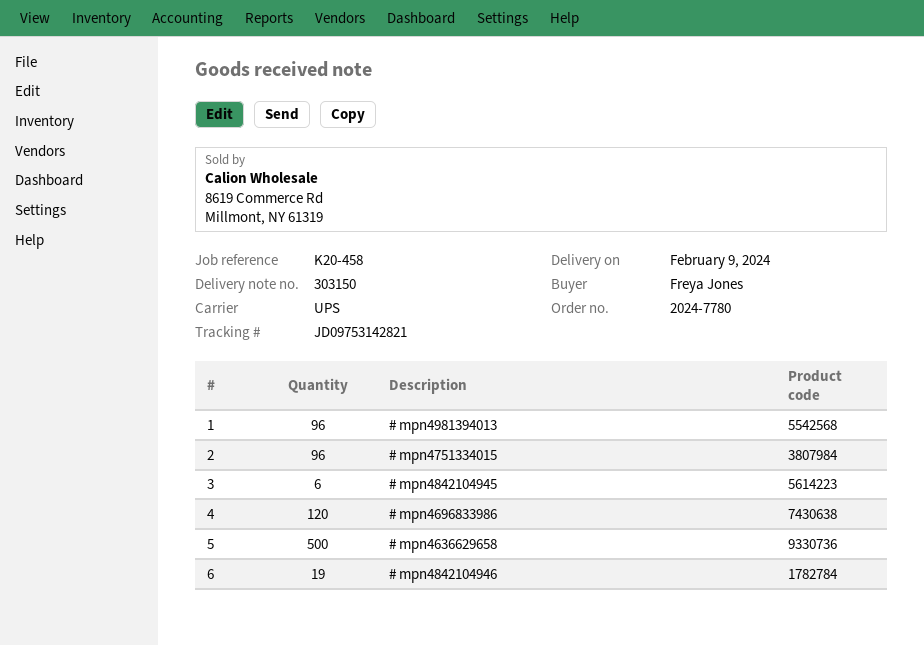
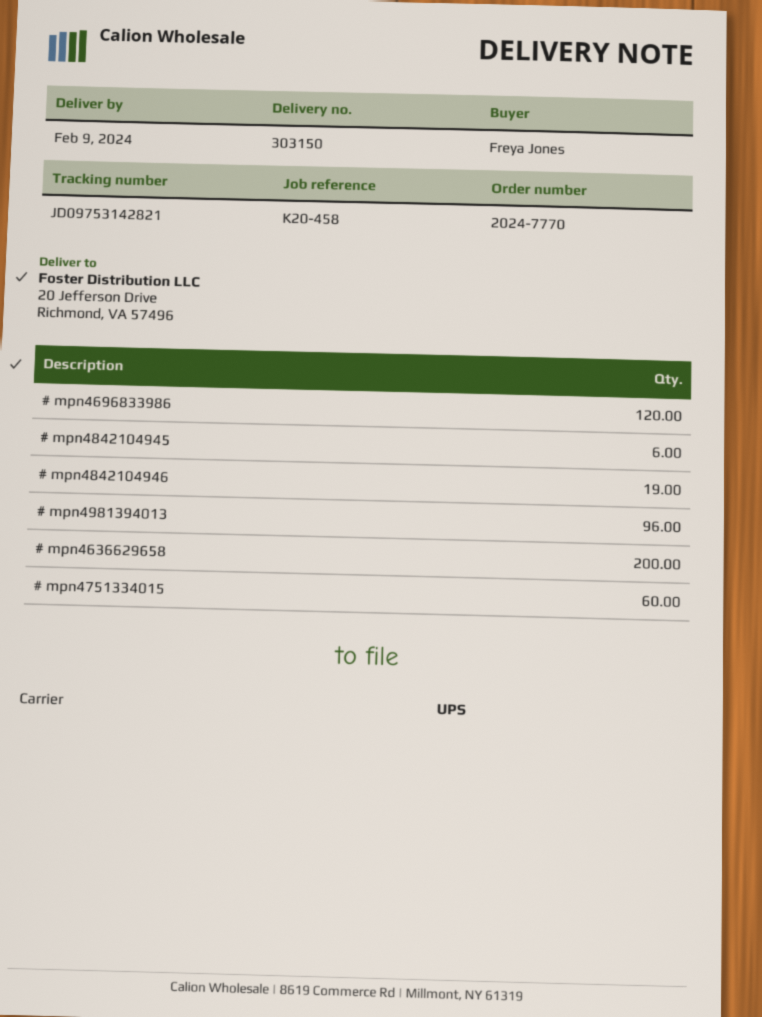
order number: 2024-7780 -> 2024-7770
# mpn4751334015: 96 -> 60
# mpn4636629658: 500 -> 200

